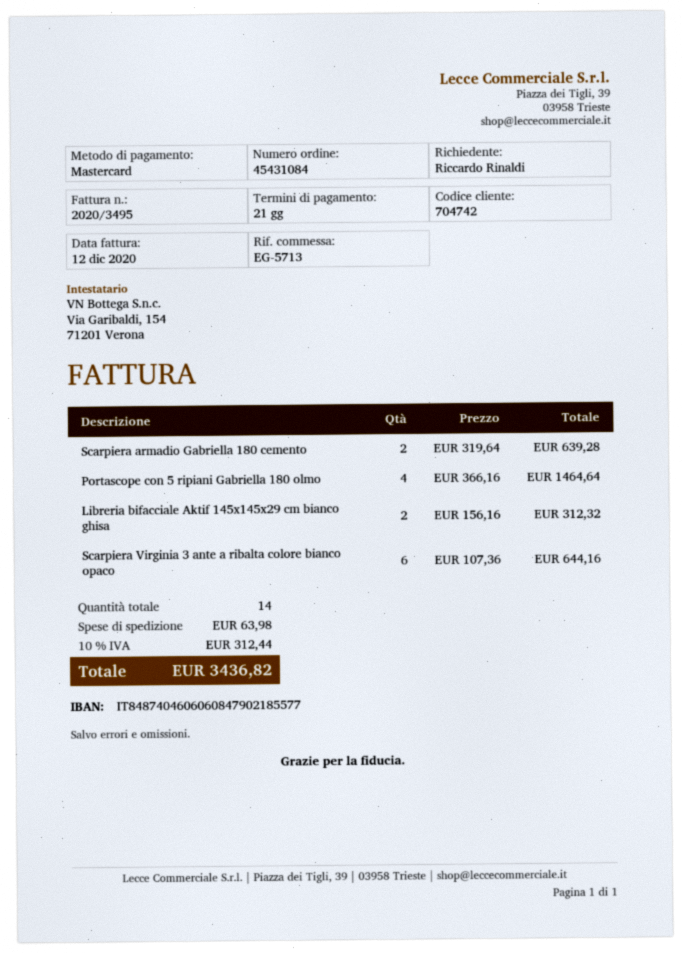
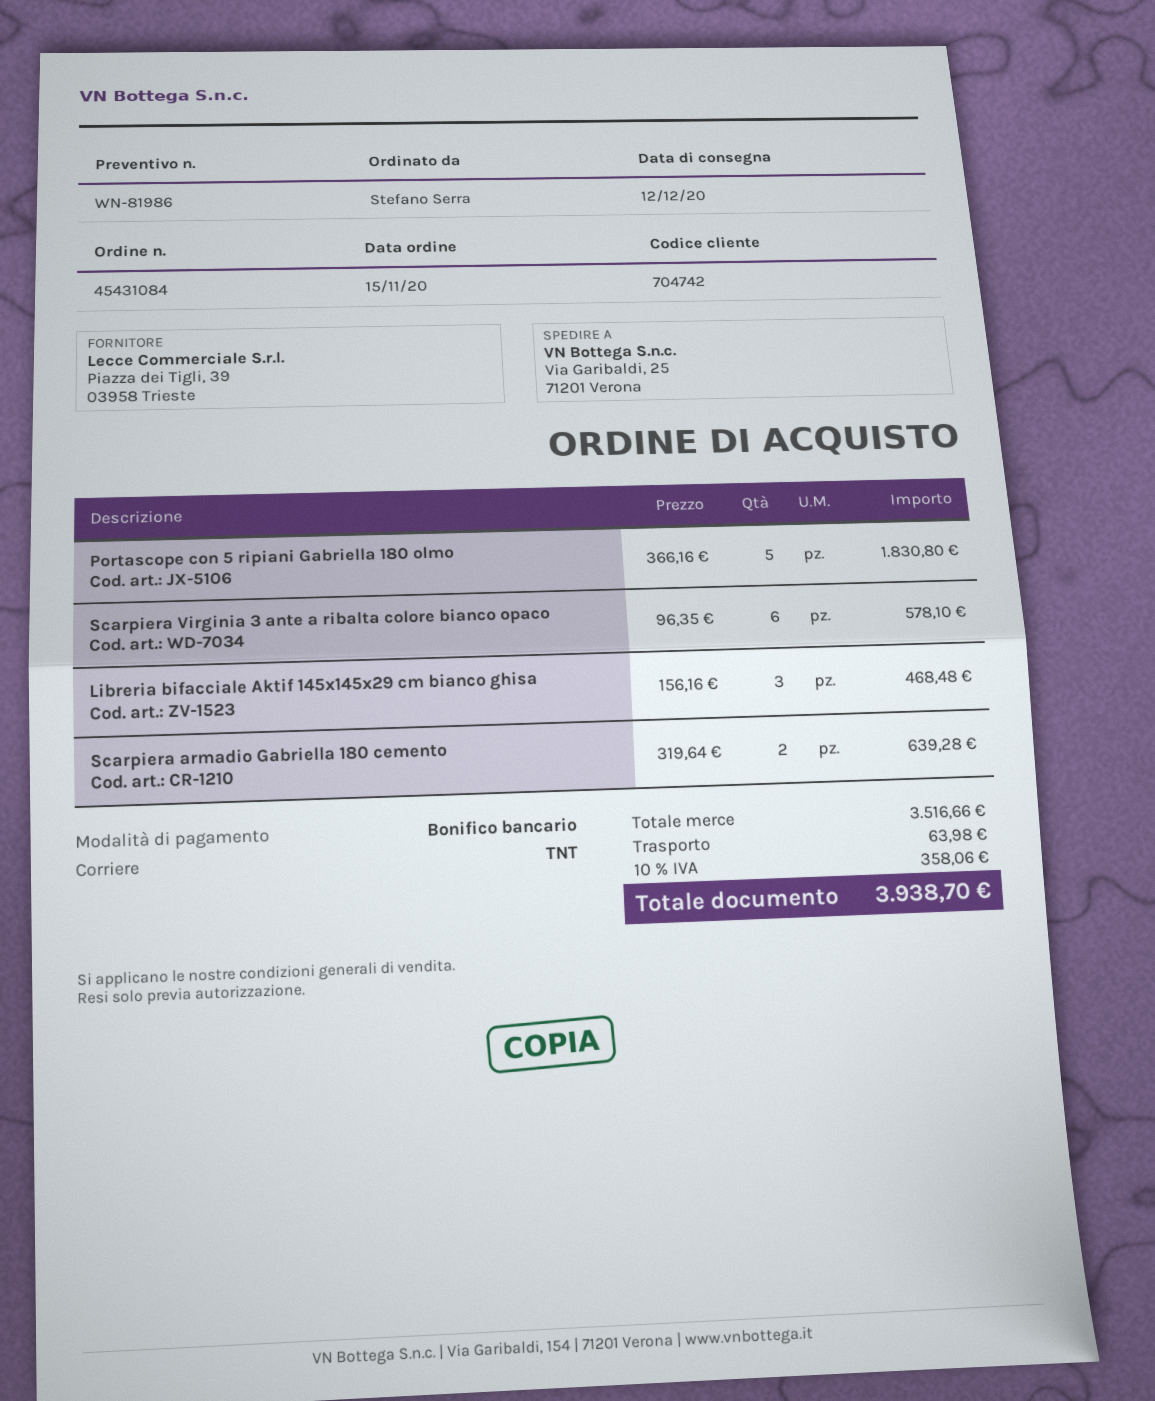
ordered by: Riccardo Rinaldi -> Stefano Serra
payment method: Mastercard -> bank transfer
Portascope con 5 ripiani Gabriella 180 olmo: 4 x 366.16 = 1464.64 -> 5 x 366.16 = 1830.80
Libreria bifacciale Aktif 145x145x29 cm bianco ghisa: 2 x 156.16 = 312.32 -> 3 x 156.16 = 468.48
Scarpiera Virginia 3 ante a ribalta colore bianco opaco: 6 x 107.36 = 644.16 -> 6 x 96.35 = 578.10
tax: 10% = 312.44 -> 10% = 358.06
total: 3436.82 -> 3938.70

